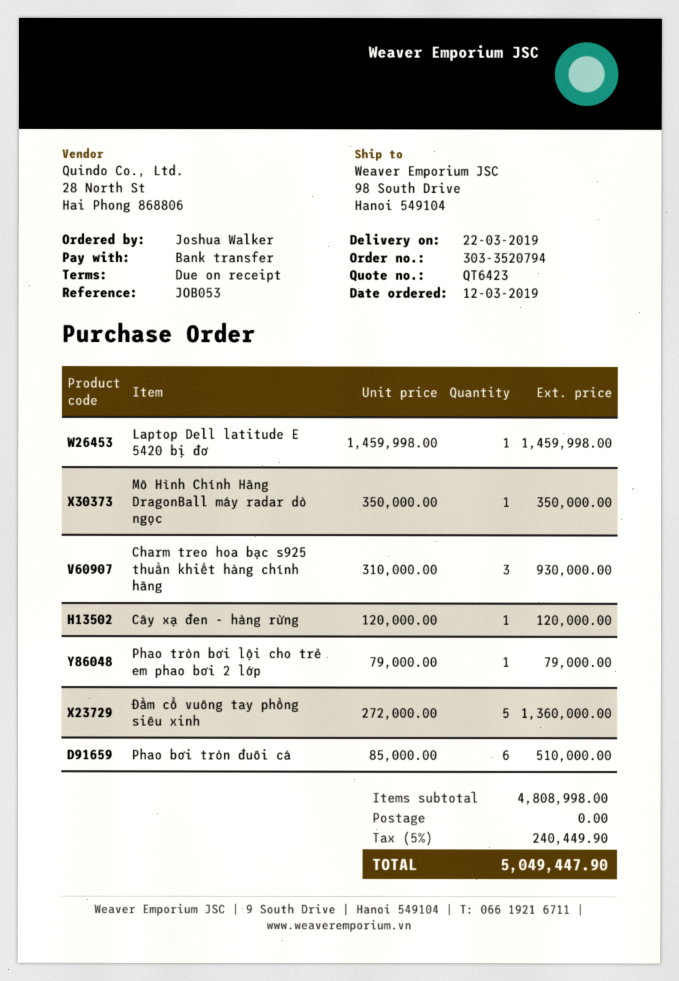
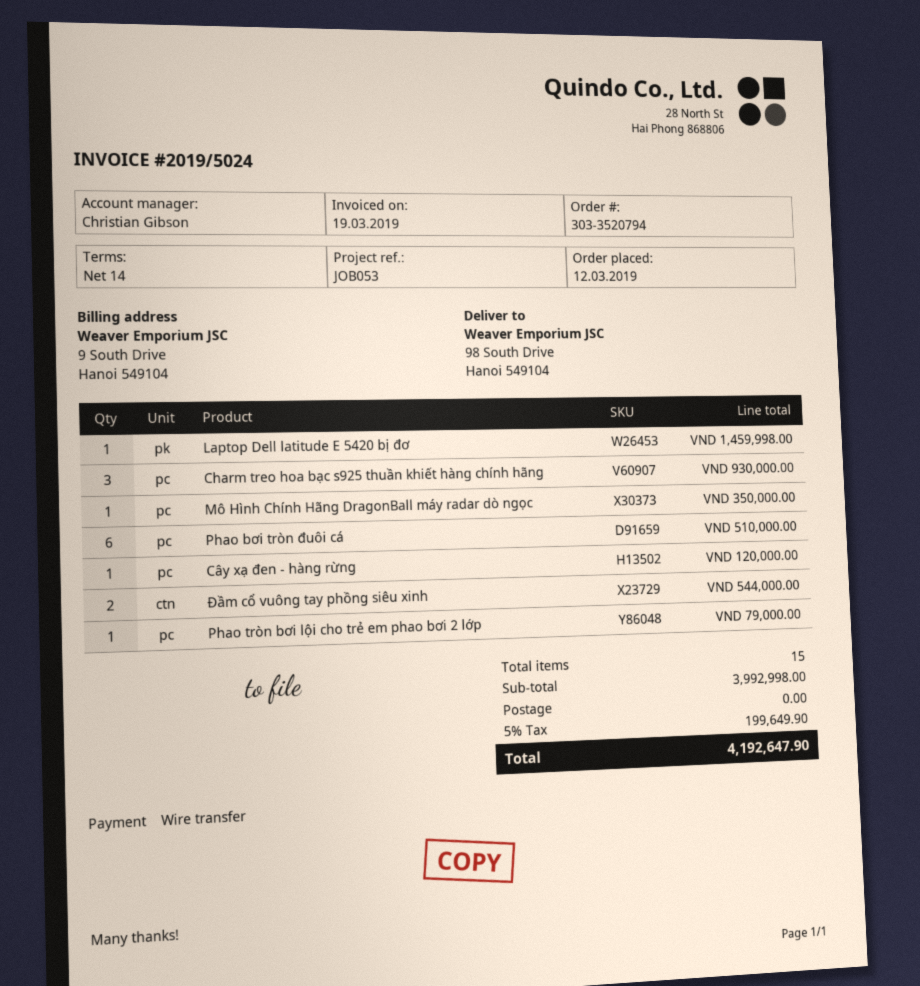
payment terms: on receipt -> 14 days
Đầm cổ vuông tay phồng siêu xinh: 5 for 1360000.00 -> 2 for 544000.00
subtotal: 4808998.00 -> 3992998.00
tax: 5% = 240449.90 -> 5% = 199649.90
total: 5049447.90 -> 4192647.90

